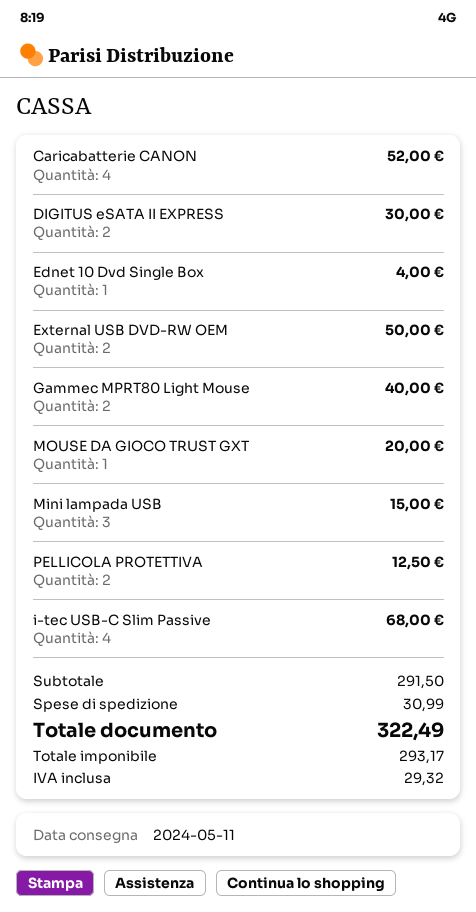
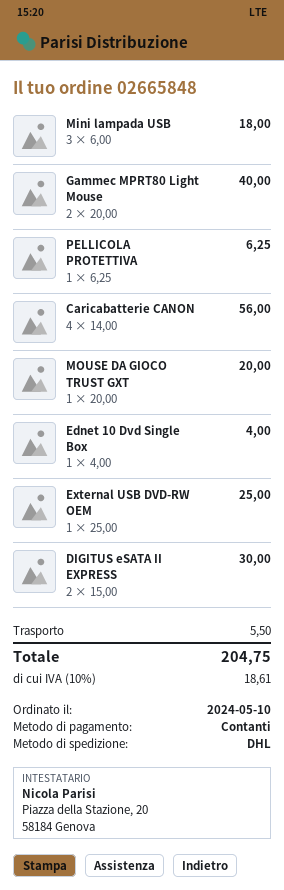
Caricabatterie CANON: 4 for 52.00 -> 4 for 56.00
External USB DVD-RW OEM: 2 for 50.00 -> 1 for 25.00
Mini lampada USB: 3 for 15.00 -> 3 for 18.00
PELLICOLA PROTETTIVA: 2 for 12.50 -> 1 for 6.25
i-tec USB-C Slim Passive: 4 for 68.00 -> none
shipping: 30.99 -> 5.50
tax: 29.32 -> 18.61
total: 322.49 -> 204.75

